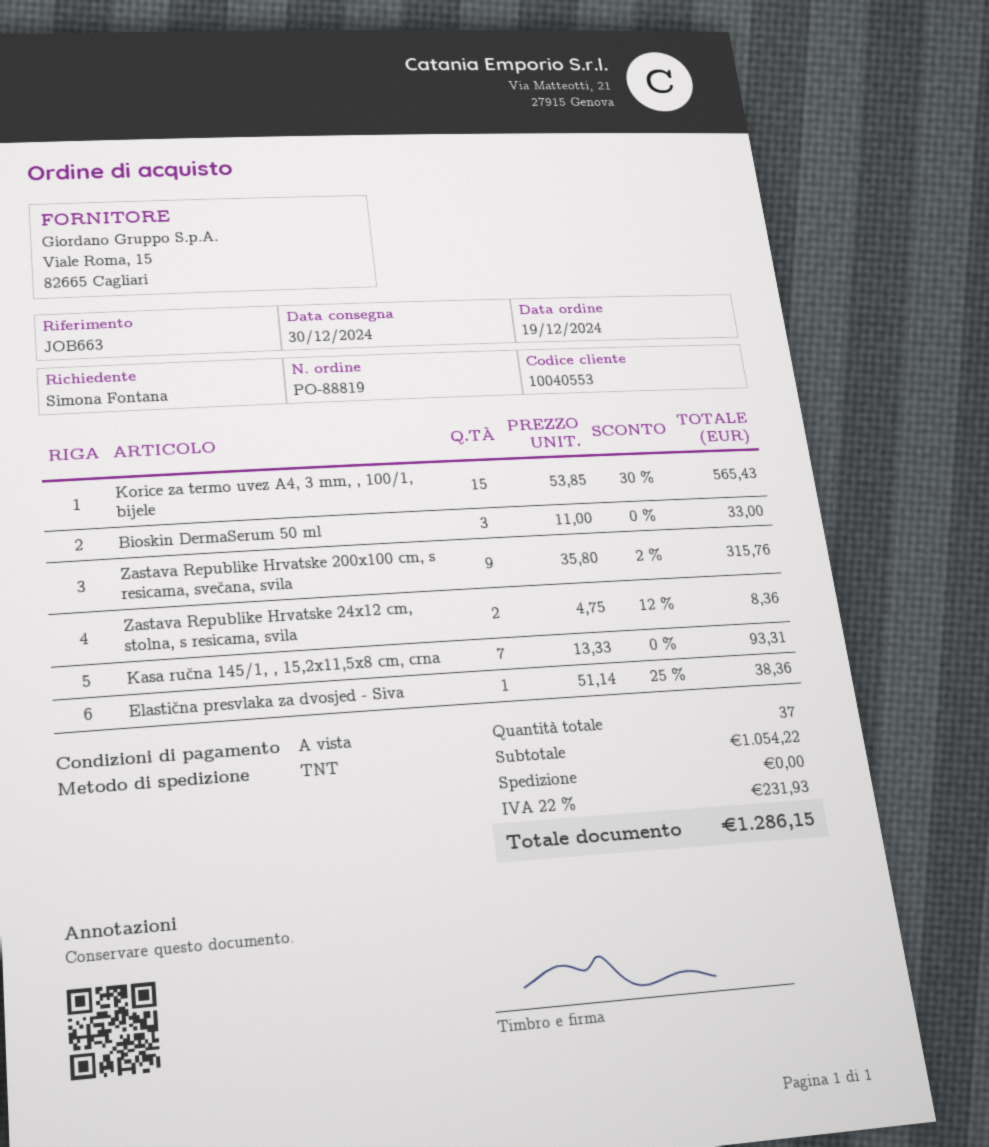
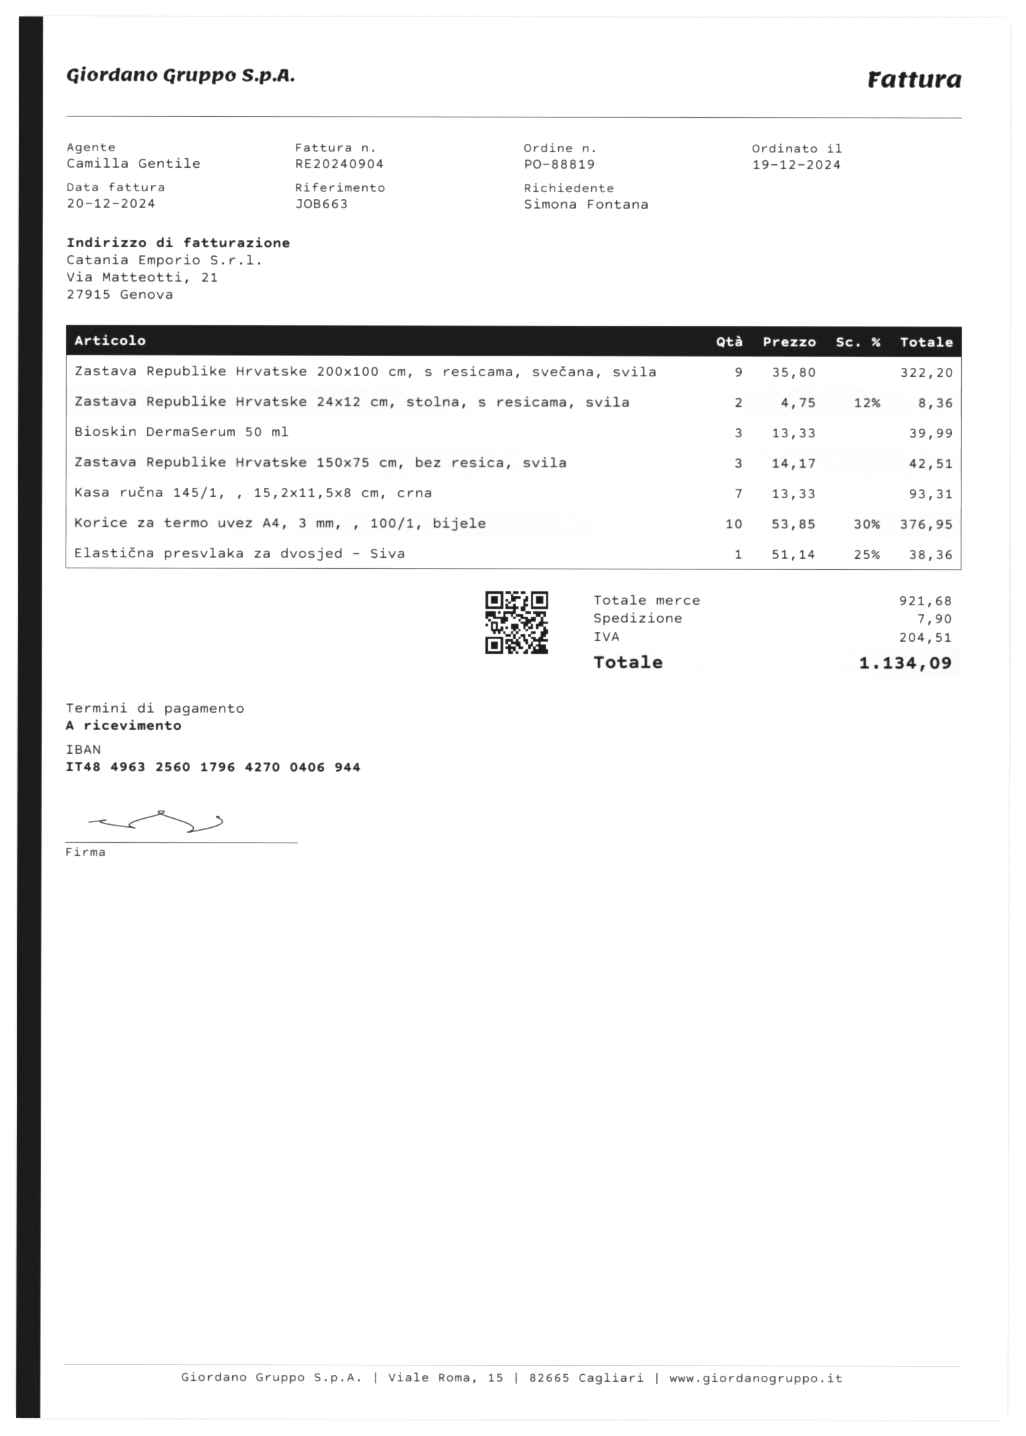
Korice za termo uvez A4, 3 mm, , 100/1, bijele: 15 x 53.85 - 30% = 565.43 -> 10 x 53.85 - 30% = 376.95
Bioskin DermaSerum 50 ml: 3 x 11.00 = 33.00 -> 3 x 13.33 = 39.99
Zastava Republike Hrvatske 200x100 cm, s resicama, svečana, svila: 9 x 35.80 - 2% = 315.76 -> 9 x 35.80 = 322.20
Zastava Republike Hrvatske 150x75 cm, bez resica, svila: none -> 3 x 14.17 = 42.51
subtotal: 1054.22 -> 921.68
shipping: 0.00 -> 7.90
tax: 231.93 -> 204.51
total: 1286.15 -> 1134.09

